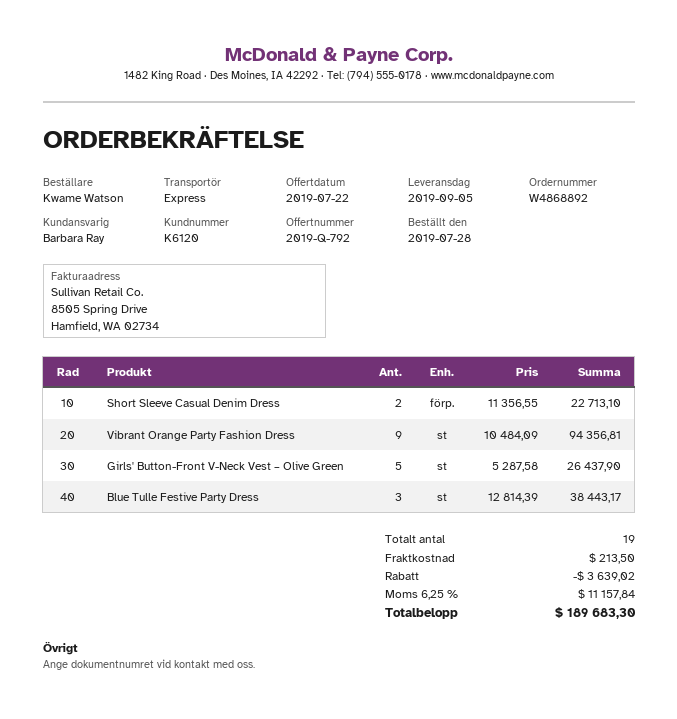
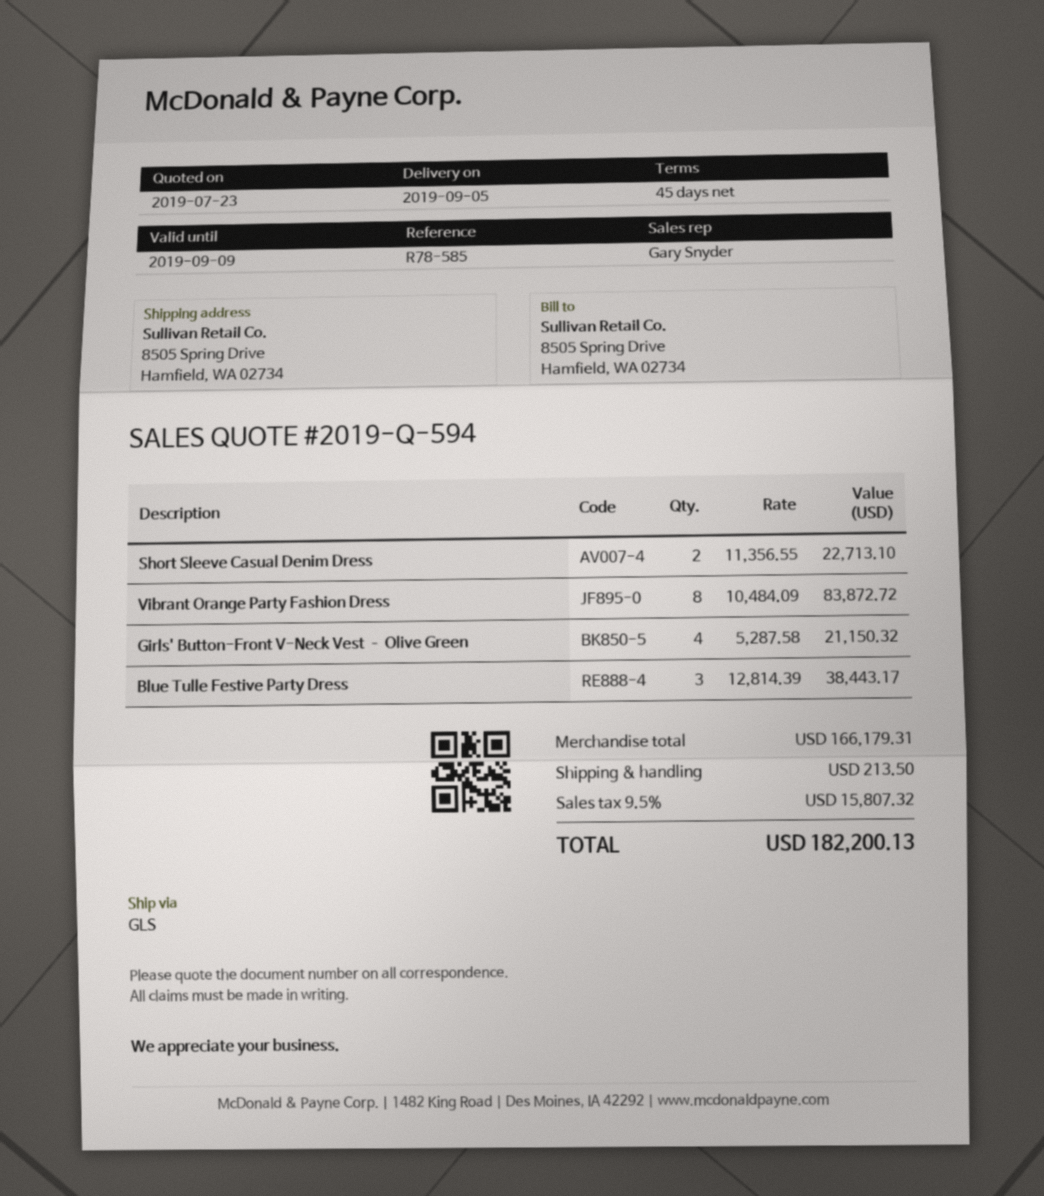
quote number: 2019-Q-792 -> 2019-Q-594
quote date: 2019-07-22 -> 2019-07-23
sales rep: Barbara Ray -> Gary Snyder
shipping method: express -> GLS
Vibrant Orange Party Fashion Dress: 9 x 10484.09 = 94356.81 -> 8 x 10484.09 = 83872.72
Girls' Button-Front V-Neck Vest – Olive Green: 5 x 5287.58 = 26437.90 -> 4 x 5287.58 = 21150.32
discount: 3639.02 -> none
tax: 6.25% = 11157.84 -> 9.5% = 15807.32
total: 189683.30 -> 182200.13

